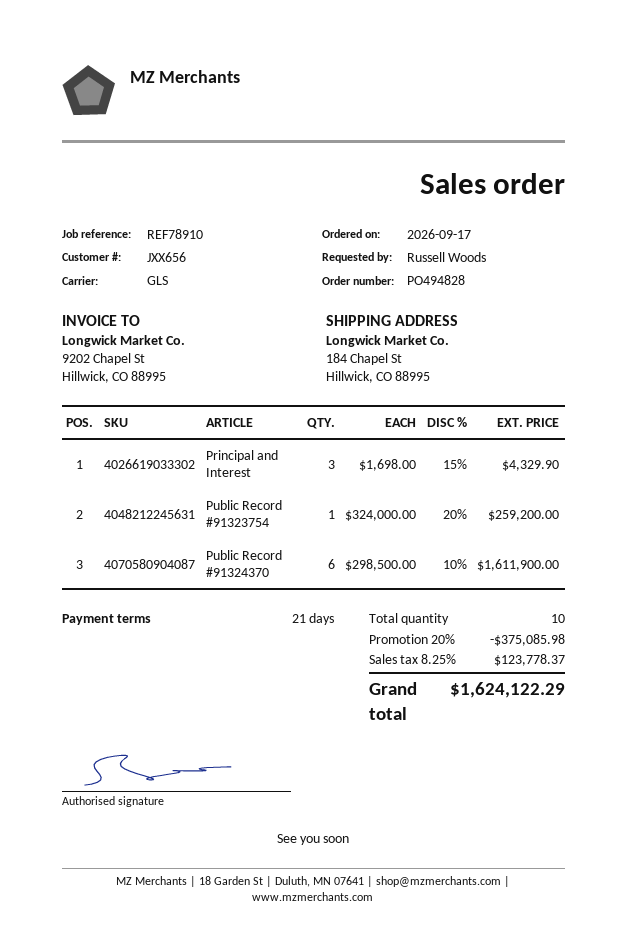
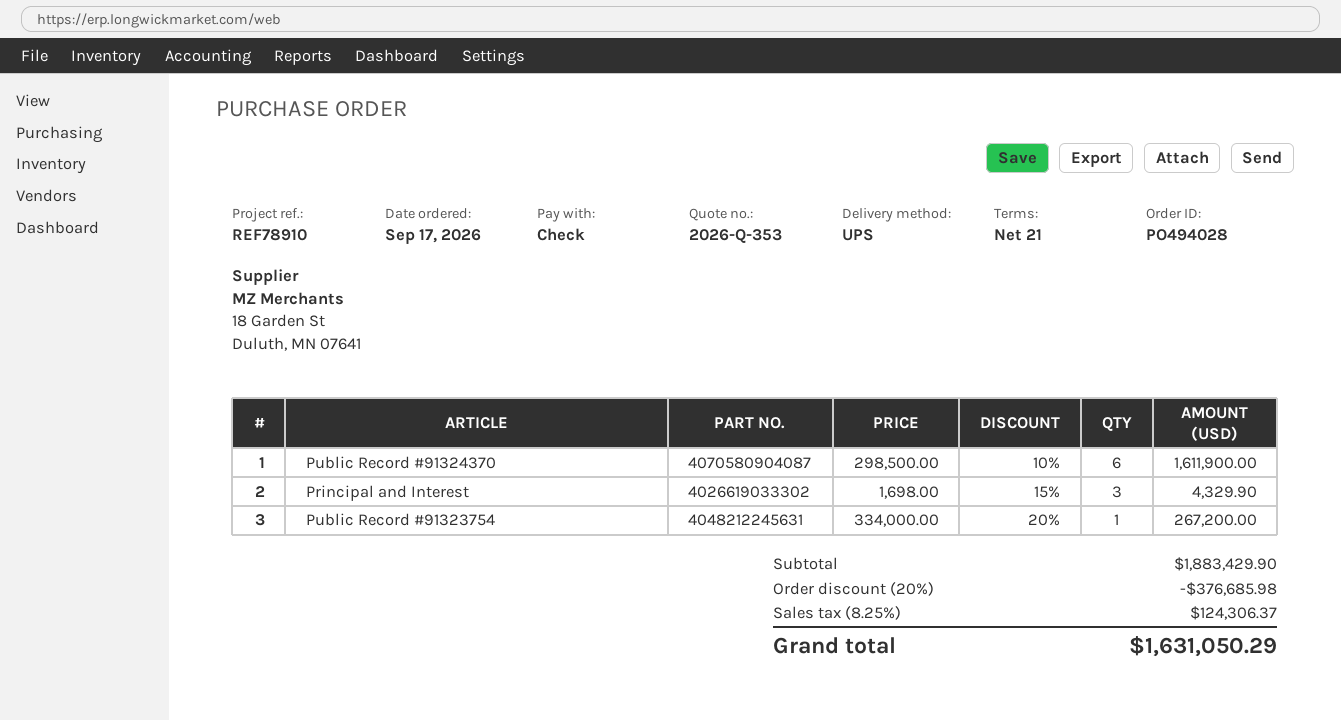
order number: PO494828 -> PO494028
shipping method: GLS -> UPS
Public Record #91323754: 1 x 324000.00 - 20% = 259200.00 -> 1 x 334000.00 - 20% = 267200.00
discount: 20% = 375085.98 -> 20% = 376685.98
tax: 8.25% = 123778.37 -> 8.25% = 124306.37
total: 1624122.29 -> 1631050.29

